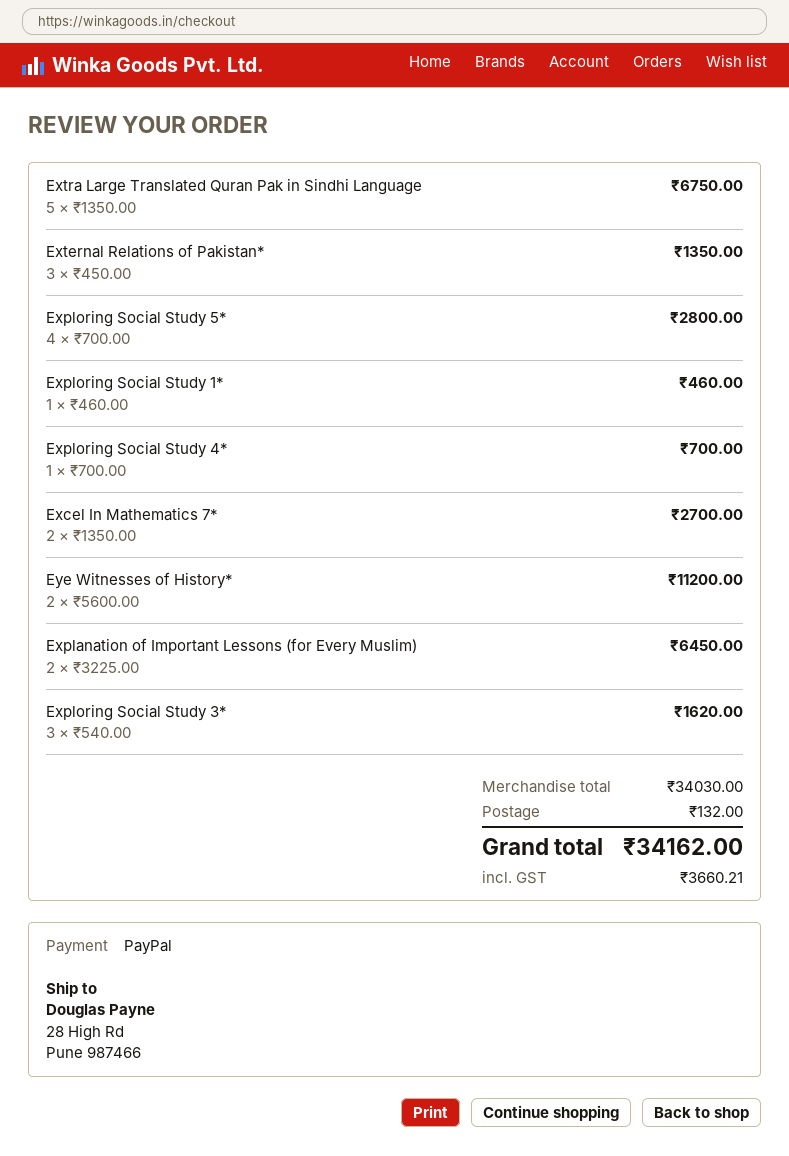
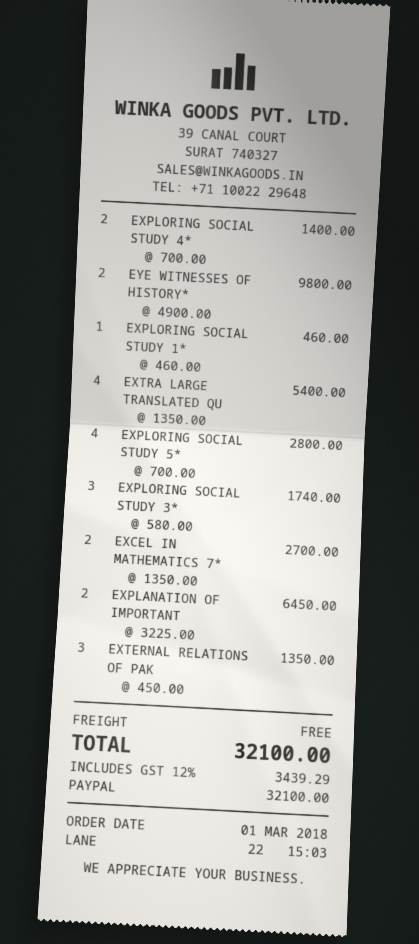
Extra Large Translated Quran Pak in Sindhi Language: 5 x 1350.00 = 6750.00 -> 4 x 1350.00 = 5400.00
Exploring Social Study 4*: 1 x 700.00 = 700.00 -> 2 x 700.00 = 1400.00
Eye Witnesses of History*: 2 x 5600.00 = 11200.00 -> 2 x 4900.00 = 9800.00
Exploring Social Study 3*: 3 x 540.00 = 1620.00 -> 3 x 580.00 = 1740.00
shipping: 132.00 -> 0.00
tax: 3660.21 -> 3439.29
total: 34162.00 -> 32100.00

